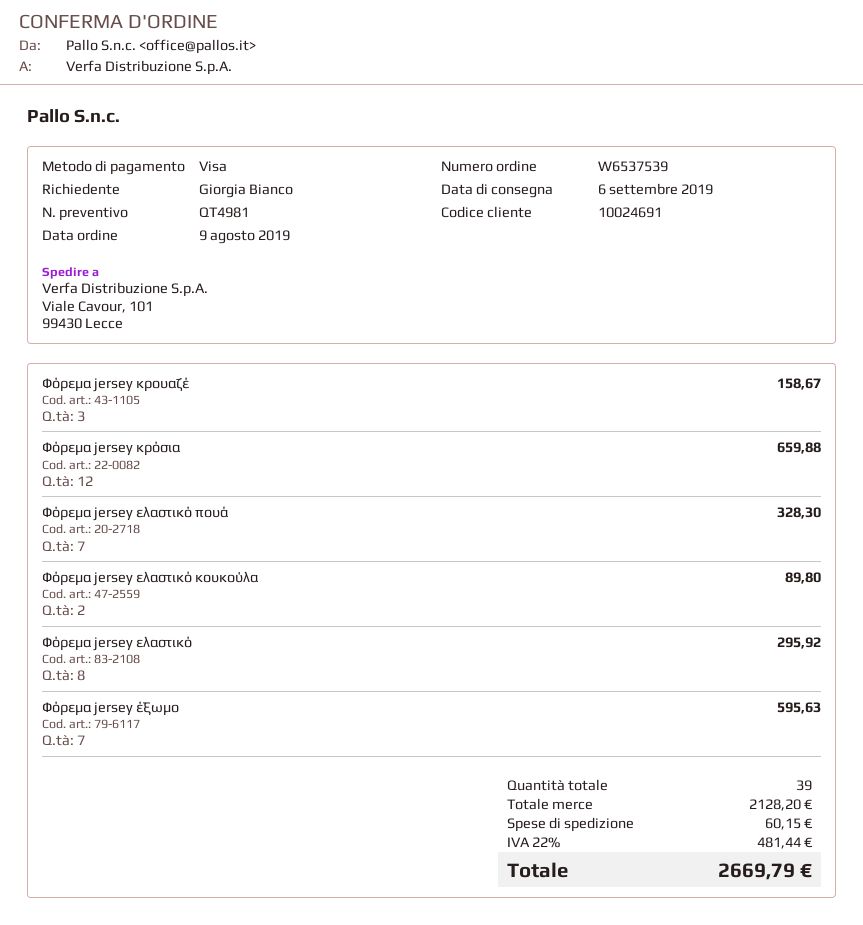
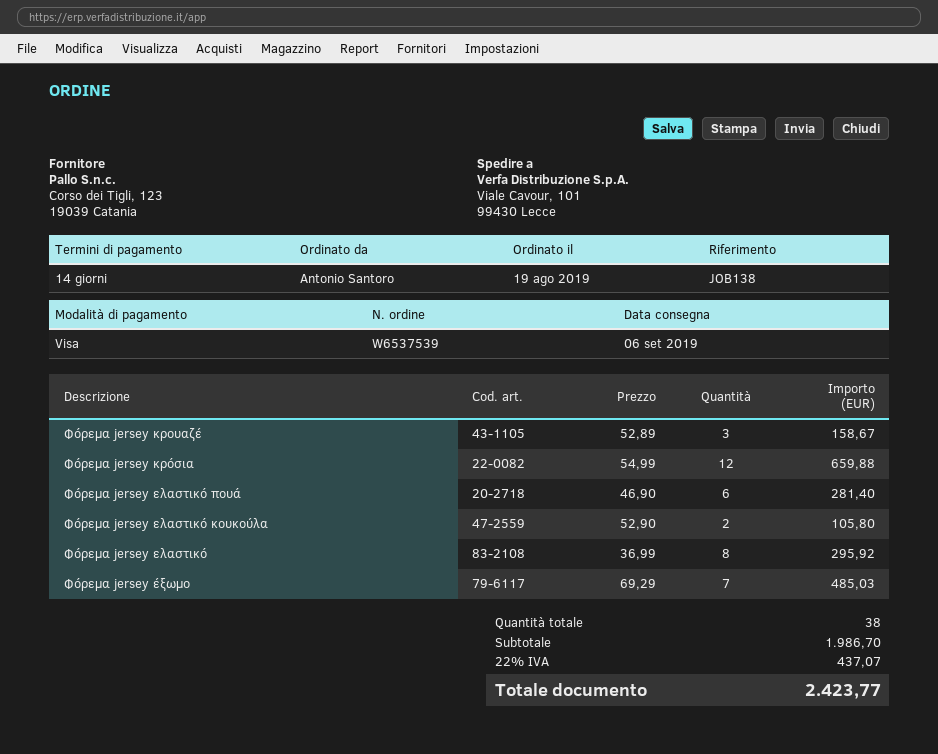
order date: 2019-08-09 -> 2019-08-19
ordered by: Giorgia Bianco -> Antonio Santoro
Φόρεμα jersey ελαστικό πουά: 7 for 328.30 -> 6 for 281.40
Φόρεμα jersey ελαστικό κουκούλα: 2 for 89.80 -> 2 for 105.80
Φόρεμα jersey έξωμο: 7 for 595.63 -> 7 for 485.03
total quantity: 39 -> 38
subtotal: 2128.20 -> 1986.70
shipping: 60.15 -> none
tax: 22% = 481.44 -> 22% = 437.07
total: 2669.79 -> 2423.77

